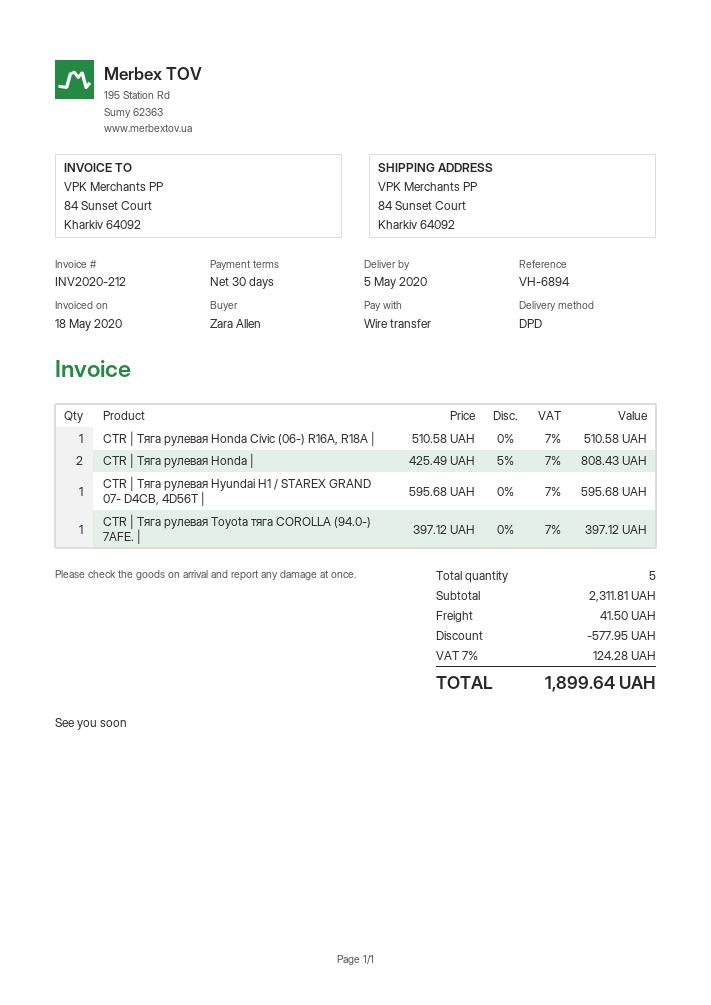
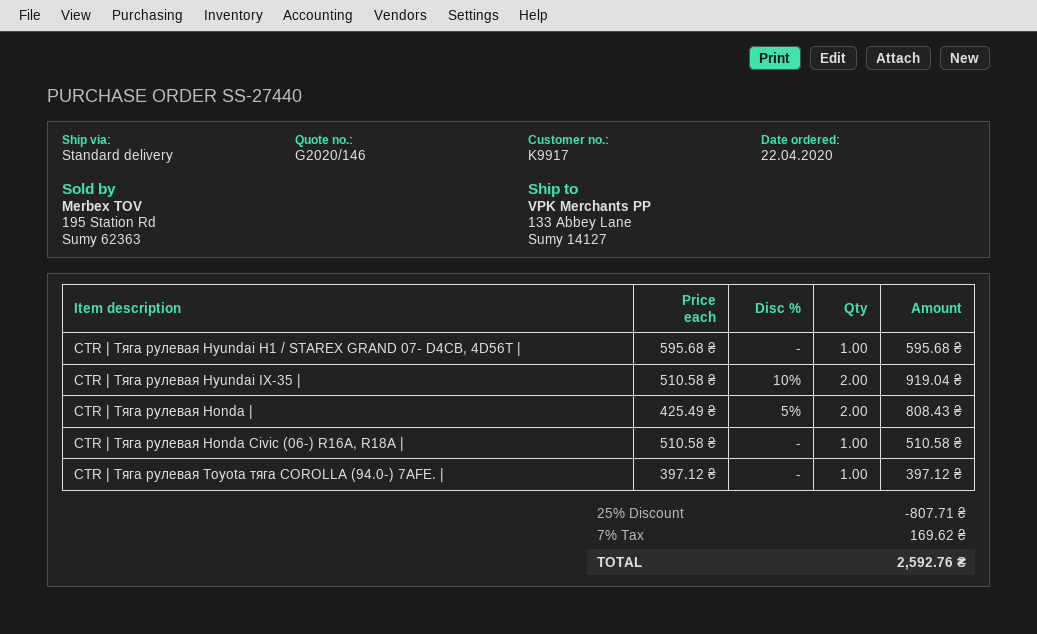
shipping method: DPD -> standard
ship to: 84 Sunset Court, Kharkiv 64092 -> 133 Abbey Lane, Sumy 14127
CTR | Тяга рулевая Hyundai IX-35 |: none -> 2 x 510.58 - 10% = 919.04
discount: 577.95 -> 807.71
shipping: 41.50 -> none
tax: 7% = 124.28 -> 7% = 169.62
total: 1899.64 -> 2592.76

